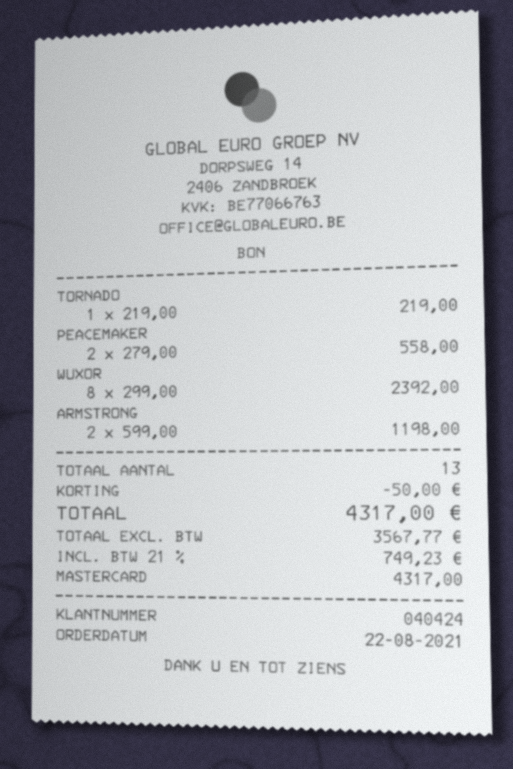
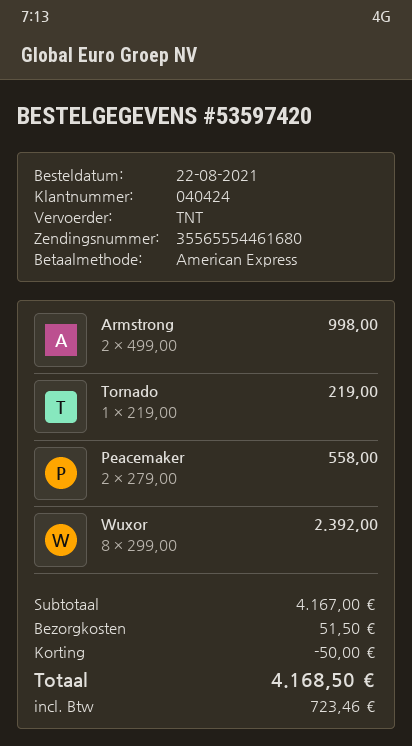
payment method: Mastercard -> American Express
ARMSTRONG: 2 x 599.00 = 1198.00 -> 2 x 499.00 = 998.00
shipping: none -> 51.50
tax: 749.23 -> 723.46
total: 4317.00 -> 4168.50

